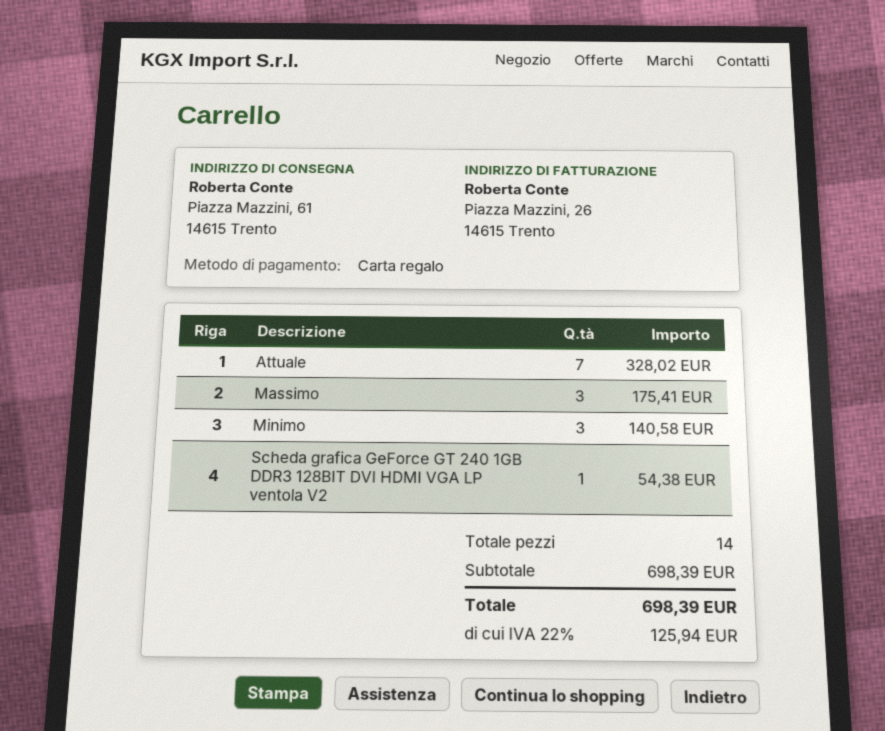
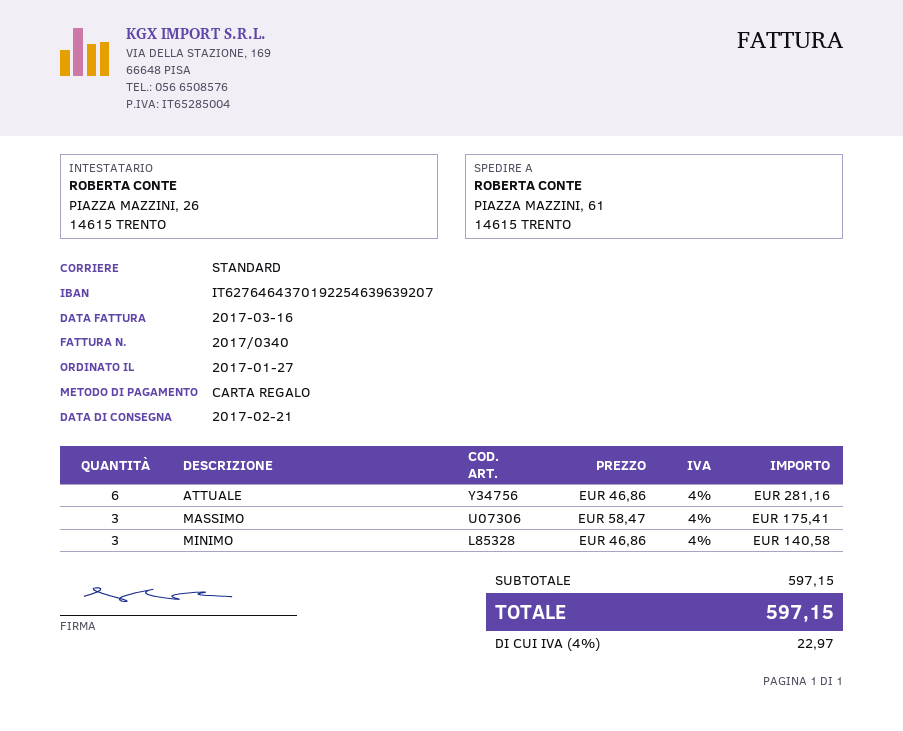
Attuale: 7 for 328.02 -> 6 for 281.16
Scheda grafica GeForce GT 240 1GB DDR3 128BIT DVI HDMI VGA LP ventola V2: 1 for 54.38 -> none
subtotal: 698.39 -> 597.15
tax: 22% = 125.94 -> 4% = 22.97
total: 698.39 -> 597.15

